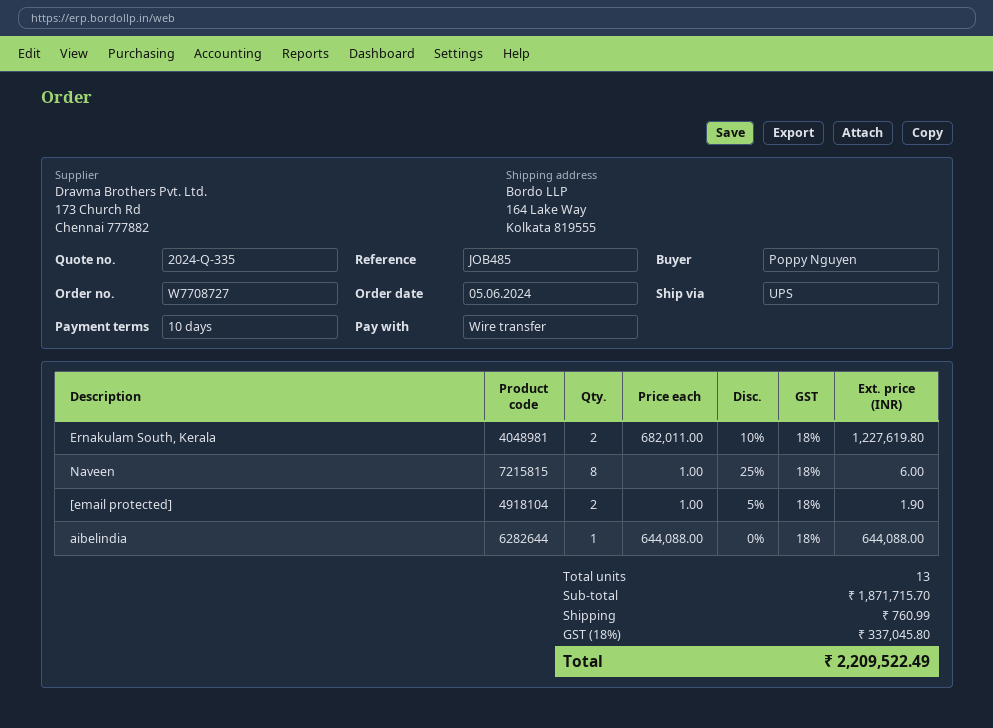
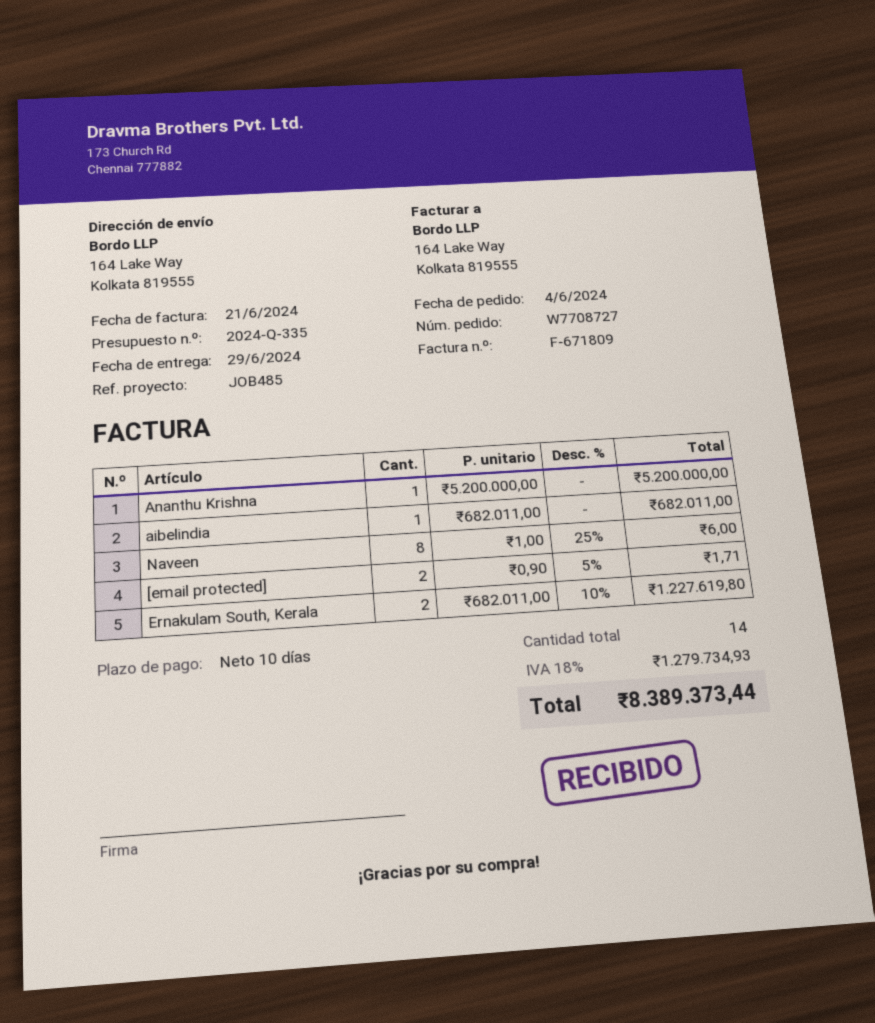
order date: 2024-06-05 -> 2024-06-04
[email protected]: 2 x 1.00 - 5% = 1.90 -> 2 x 0.90 - 5% = 1.71
aibelindia: 1 x 644088.00 = 644088.00 -> 1 x 682011.00 = 682011.00
Ananthu Krishna: none -> 1 x 5200000.00 = 5200000.00
total quantity: 13 -> 14
shipping: 760.99 -> none
tax: 18% = 337045.80 -> 18% = 1279734.93
total: 2209522.49 -> 8389373.44

